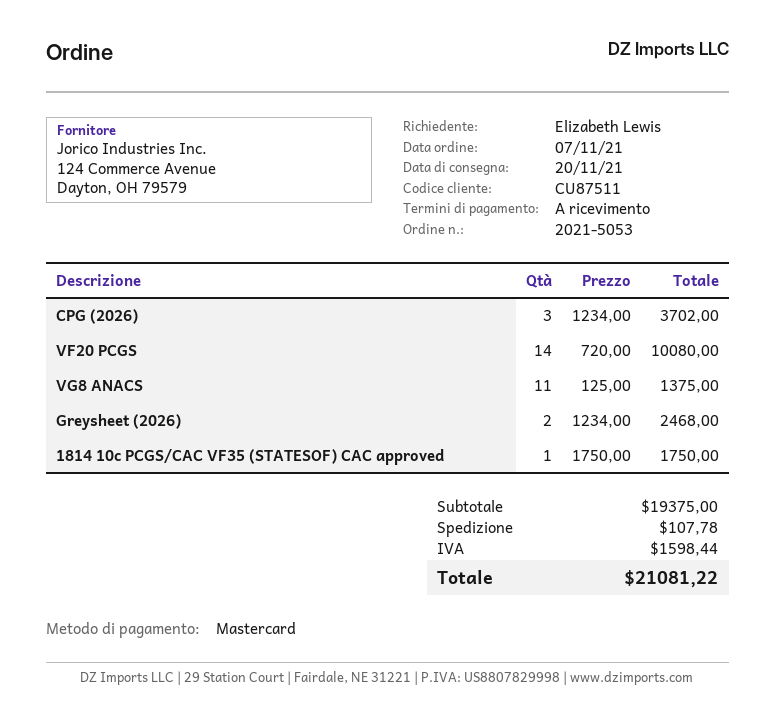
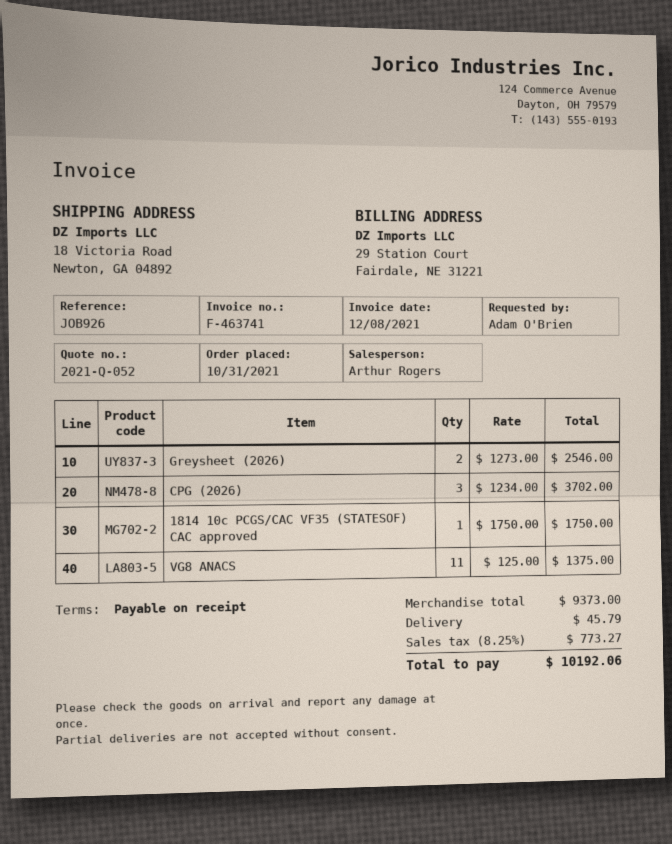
order date: 2021-11-07 -> 2021-10-31
ordered by: Elizabeth Lewis -> Adam O'Brien
VF20 PCGS: 14 x 720.00 = 10080.00 -> none
Greysheet (2026): 2 x 1234.00 = 2468.00 -> 2 x 1273.00 = 2546.00
subtotal: 19375.00 -> 9373.00
shipping: 107.78 -> 45.79
tax: 1598.44 -> 773.27
total: 21081.22 -> 10192.06

